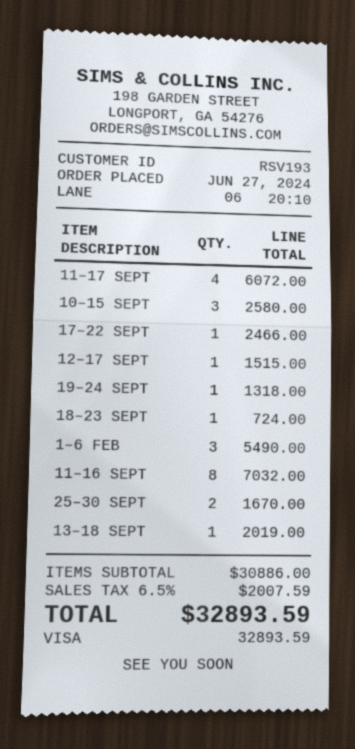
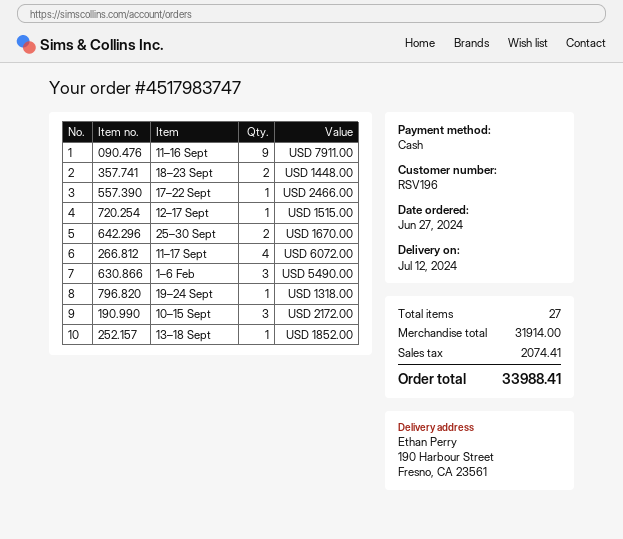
customer number: RSV193 -> RSV196
payment method: Visa -> cash
10–15 SEPT: 3 for 2580.00 -> 3 for 2172.00
18–23 SEPT: 1 for 724.00 -> 2 for 1448.00
11–16 SEPT: 8 for 7032.00 -> 9 for 7911.00
13–18 SEPT: 1 for 2019.00 -> 1 for 1852.00
subtotal: 30886.00 -> 31914.00
tax: 2007.59 -> 2074.41
total: 32893.59 -> 33988.41

